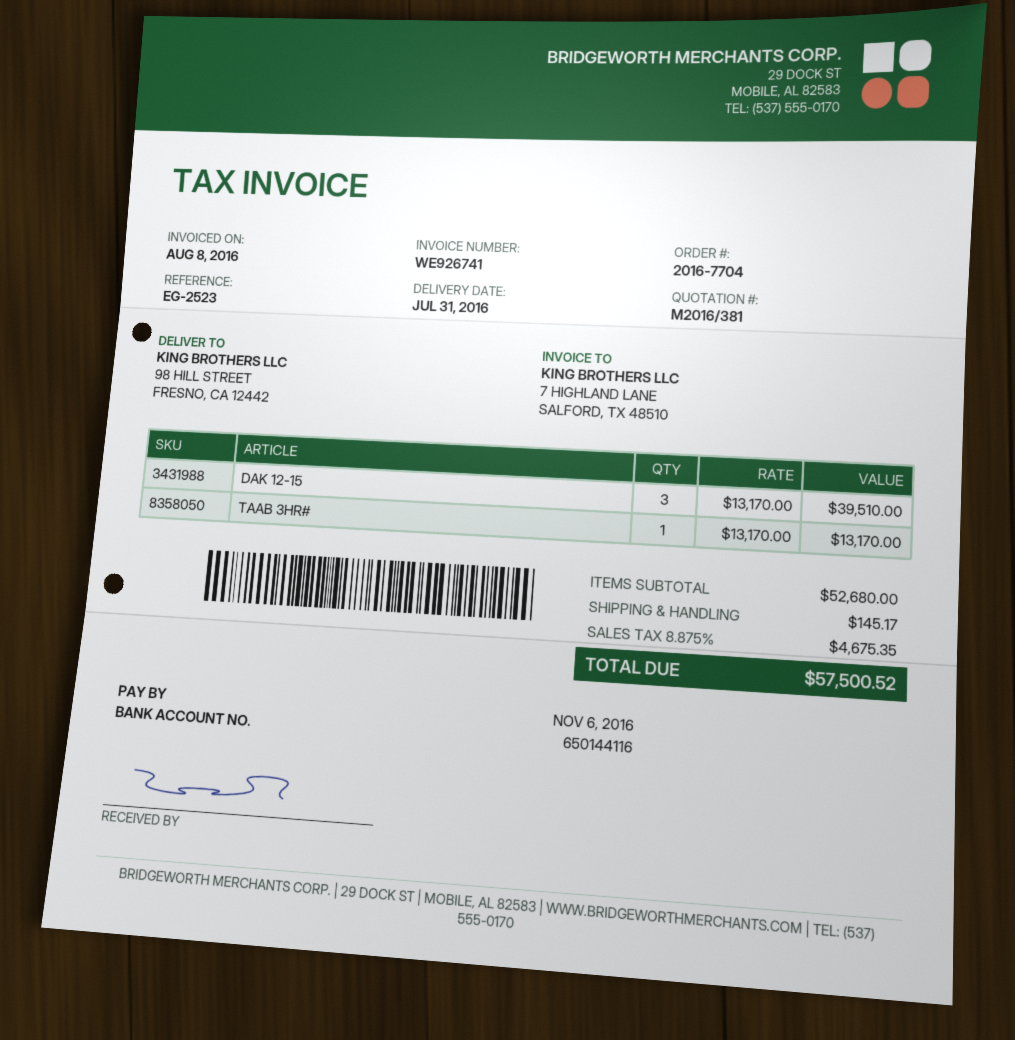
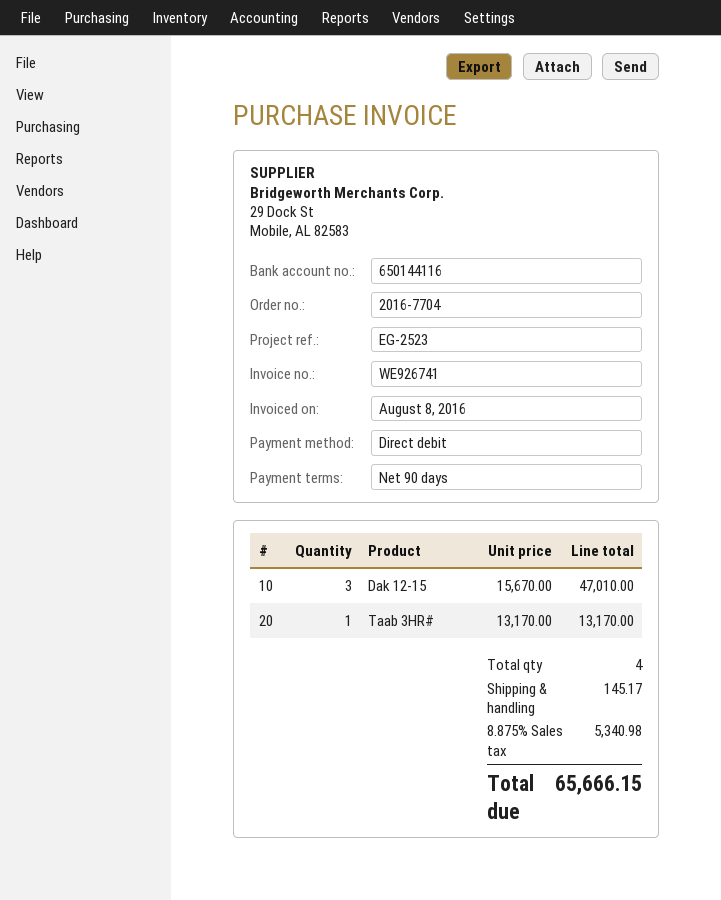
DAK 12-15: 3 x 13170.00 = 39510.00 -> 3 x 15670.00 = 47010.00
tax: 8.875% = 4675.35 -> 8.875% = 5340.98
total: 57500.52 -> 65666.15

